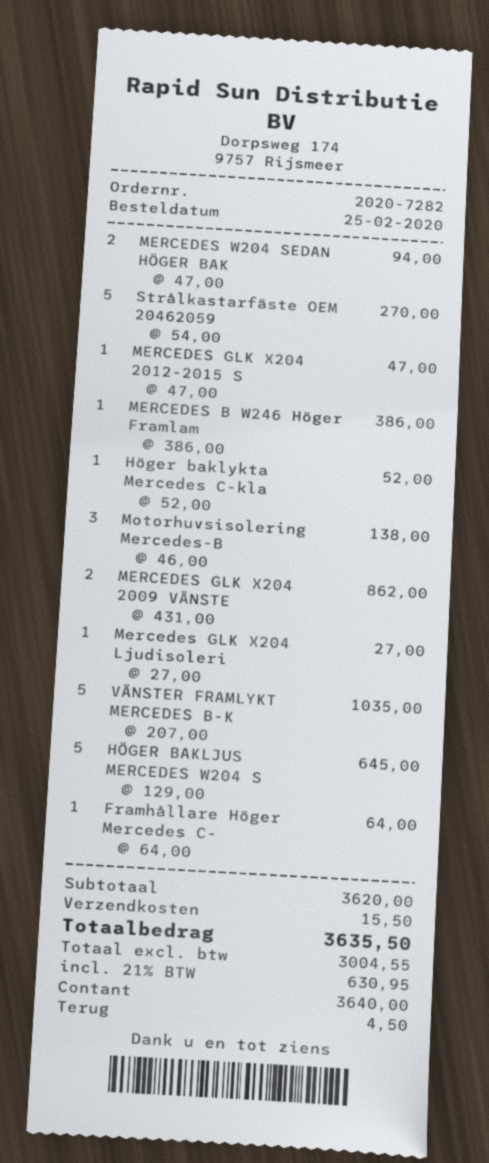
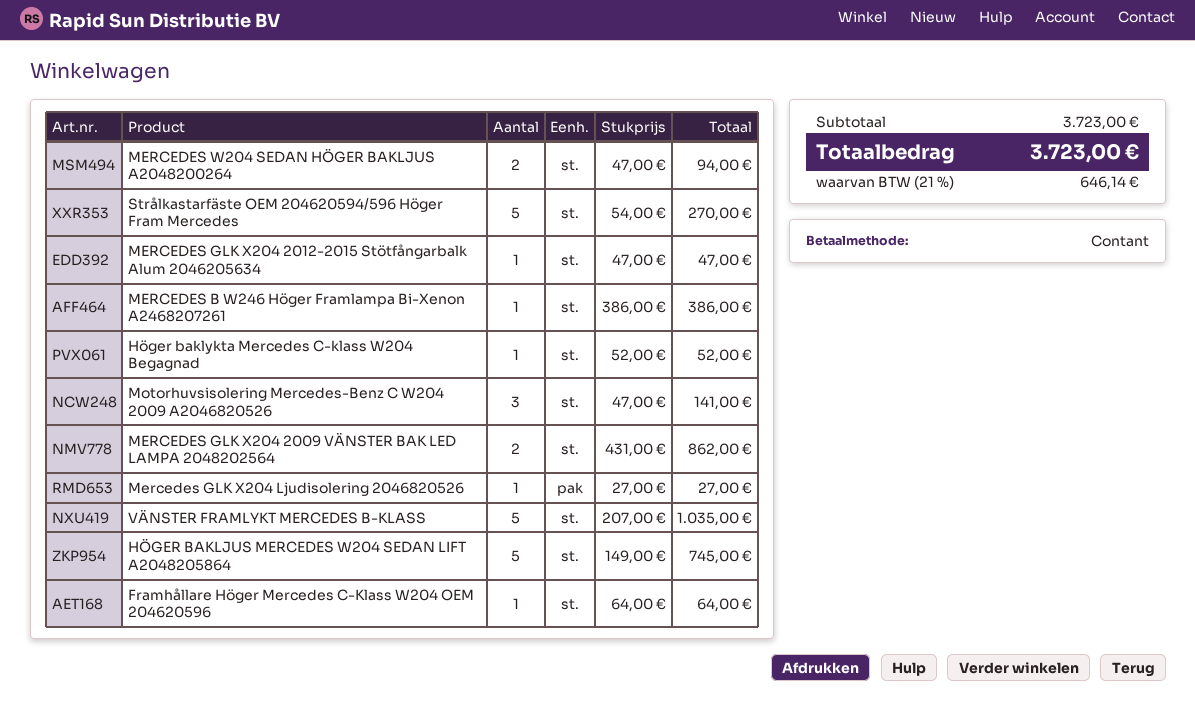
Motorhuvsisolering Mercedes-B: 3 x 46.00 = 138.00 -> 3 x 47.00 = 141.00
HÖGER BAKLJUS MERCEDES W204 S: 5 x 129.00 = 645.00 -> 5 x 149.00 = 745.00
subtotal: 3620.00 -> 3723.00
shipping: 15.50 -> none
tax: 21% = 630.95 -> 21% = 646.14
total: 3635.50 -> 3723.00

